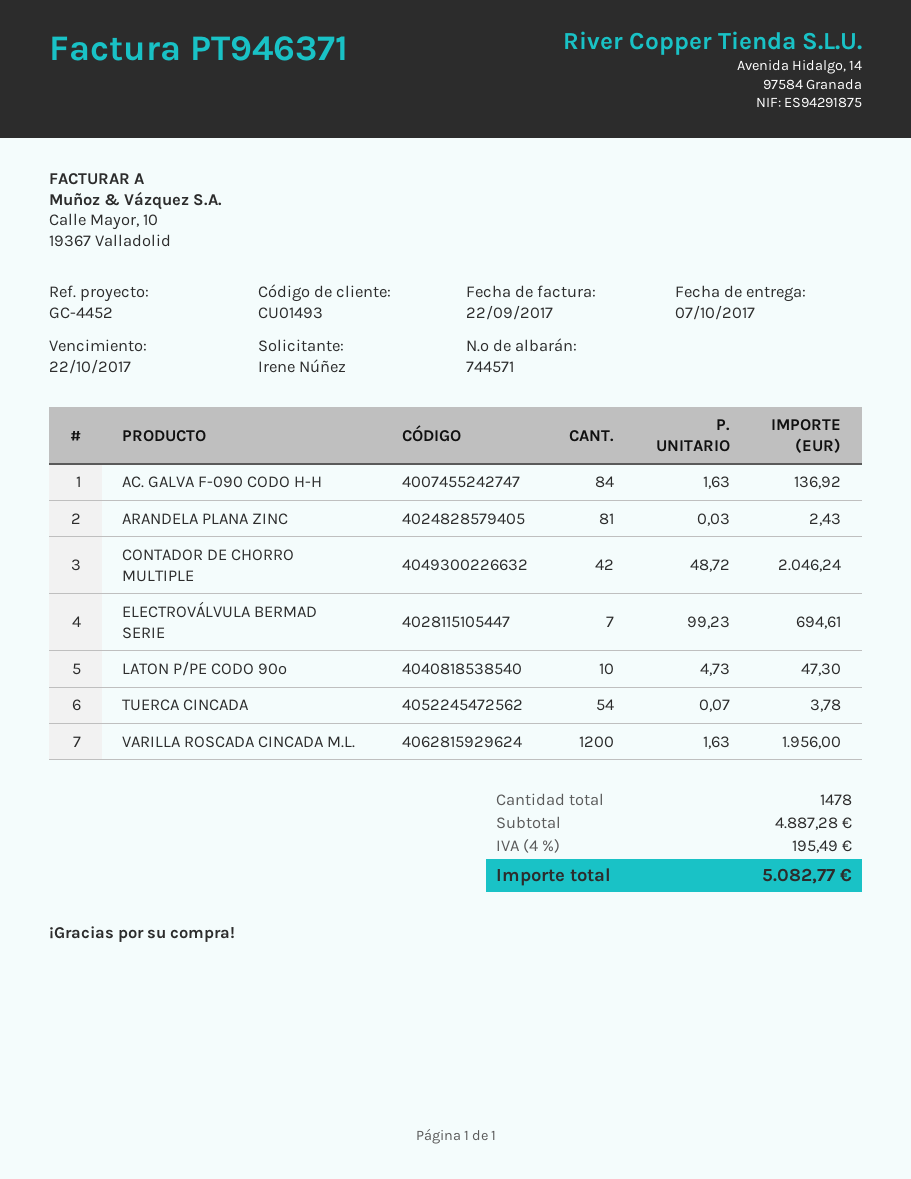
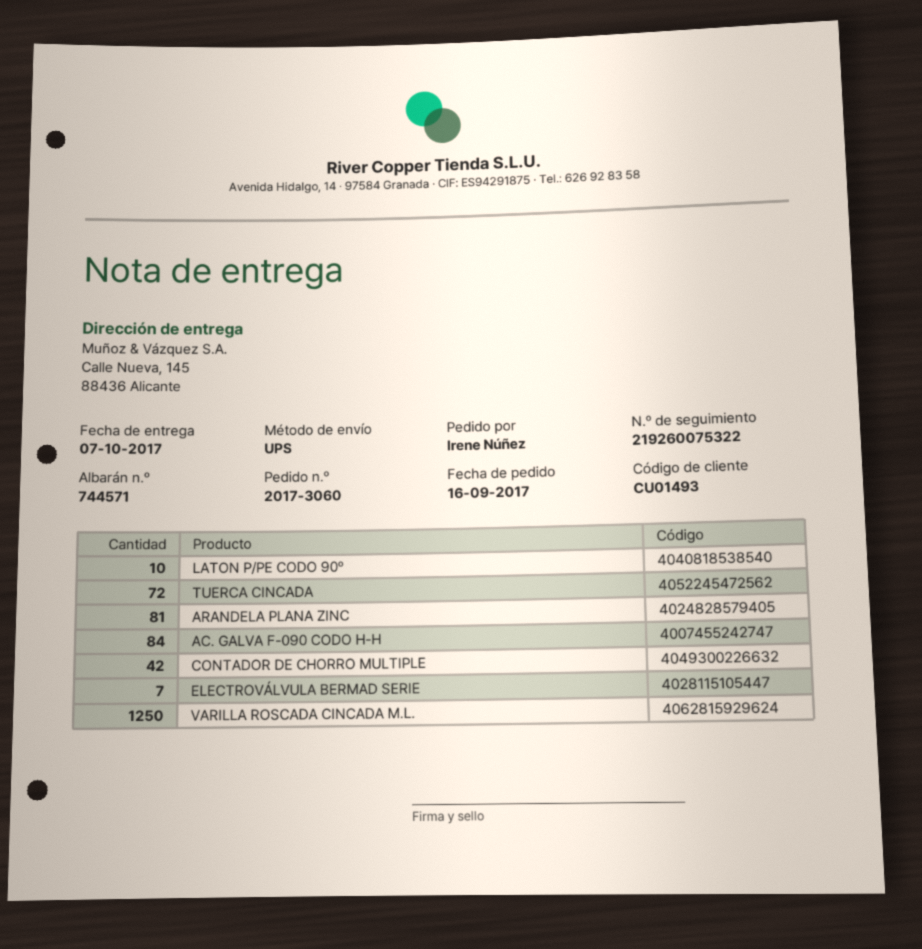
TUERCA CINCADA: 54 -> 72
VARILLA ROSCADA CINCADA M.L.: 1200 -> 1250

